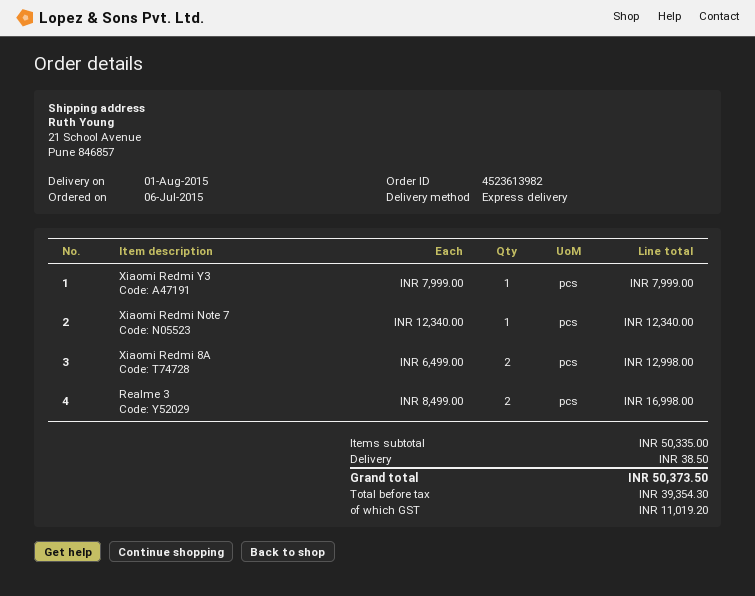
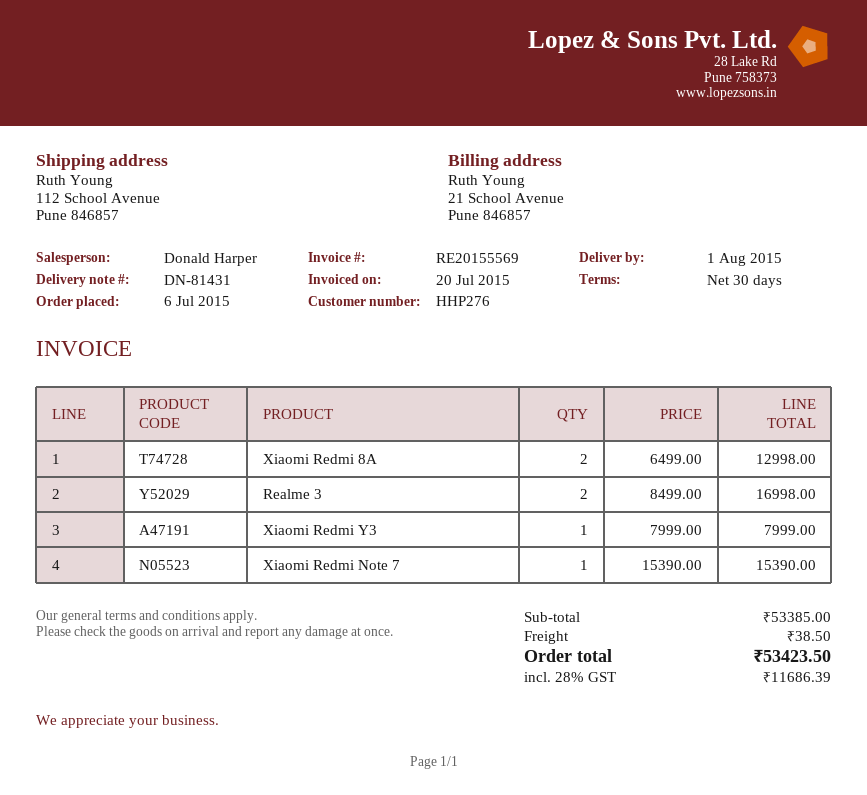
ship to: 21 School Avenue, Pune 846857 -> 112 School Avenue, Pune 846857
Xiaomi Redmi Note 7: 1 x 12340.00 = 12340.00 -> 1 x 15390.00 = 15390.00
subtotal: 50335.00 -> 53385.00
tax: 11019.20 -> 11686.39
total: 50373.50 -> 53423.50

